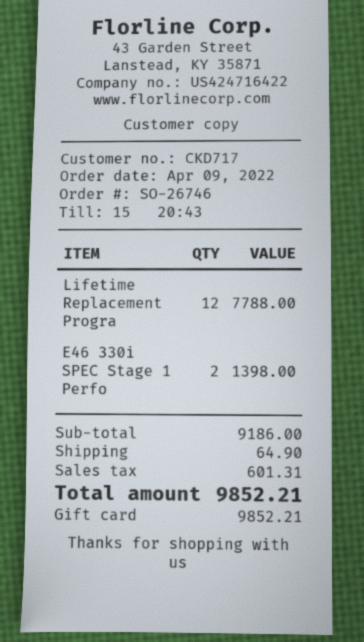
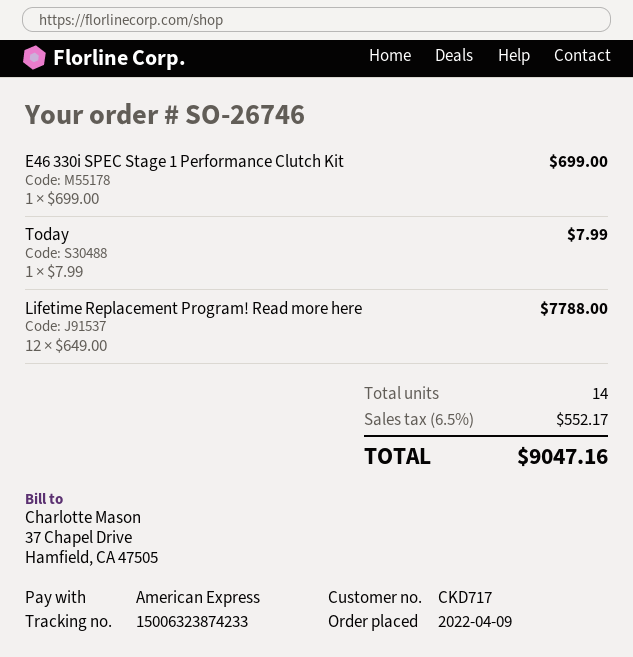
payment method: gift card -> American Express
E46 330i SPEC Stage 1 Perfo: 2 for 1398.00 -> 1 for 699.00
Today: none -> 1 for 7.99
shipping: 64.90 -> none
tax: 601.31 -> 552.17
total: 9852.21 -> 9047.16

